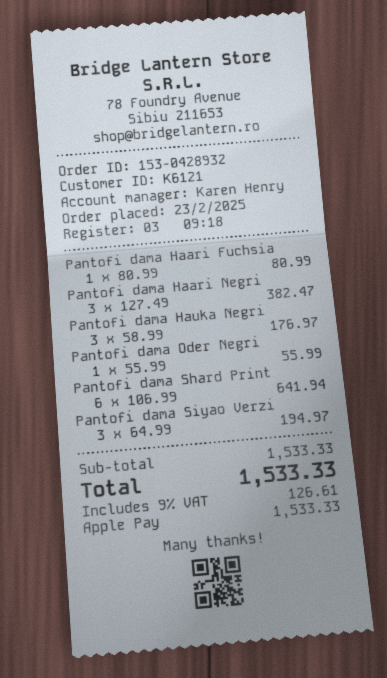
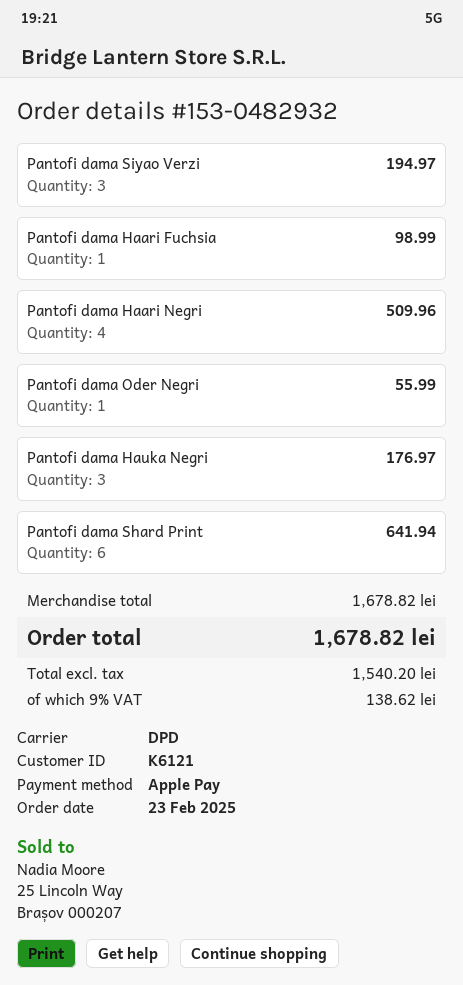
order number: 153-0428932 -> 153-0482932
Pantofi dama Haari Fuchsia: 1 for 80.99 -> 1 for 98.99
Pantofi dama Haari Negri: 3 for 382.47 -> 4 for 509.96
subtotal: 1533.33 -> 1678.82
tax: 9% = 126.61 -> 9% = 138.62
total: 1533.33 -> 1678.82

